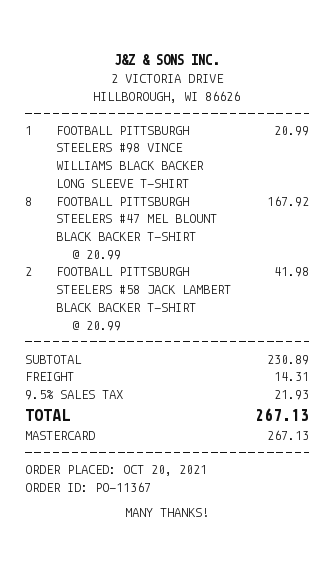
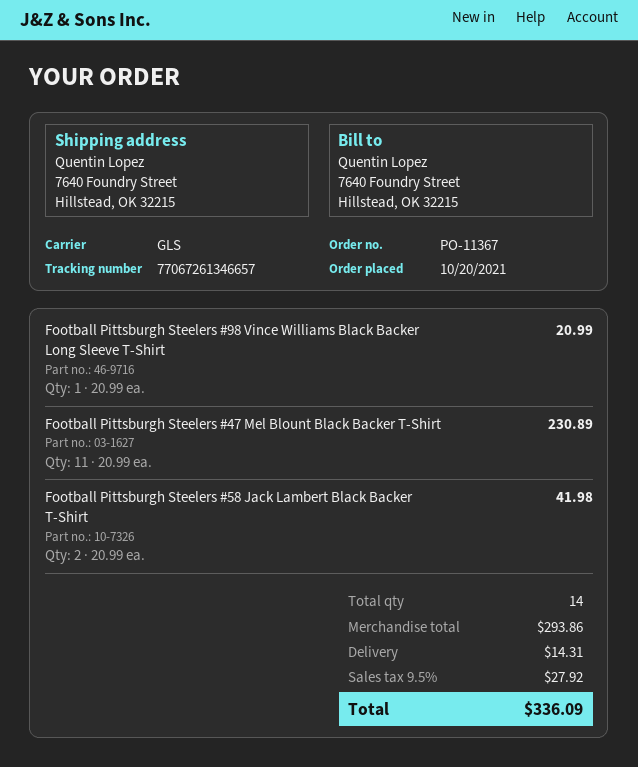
FOOTBALL PITTSBURGH STEELERS #47 MEL BLOUNT BLACK BACKER T-SHIRT: 8 x 20.99 = 167.92 -> 11 x 20.99 = 230.89
subtotal: 230.89 -> 293.86
tax: 9.5% = 21.93 -> 9.5% = 27.92
total: 267.13 -> 336.09

